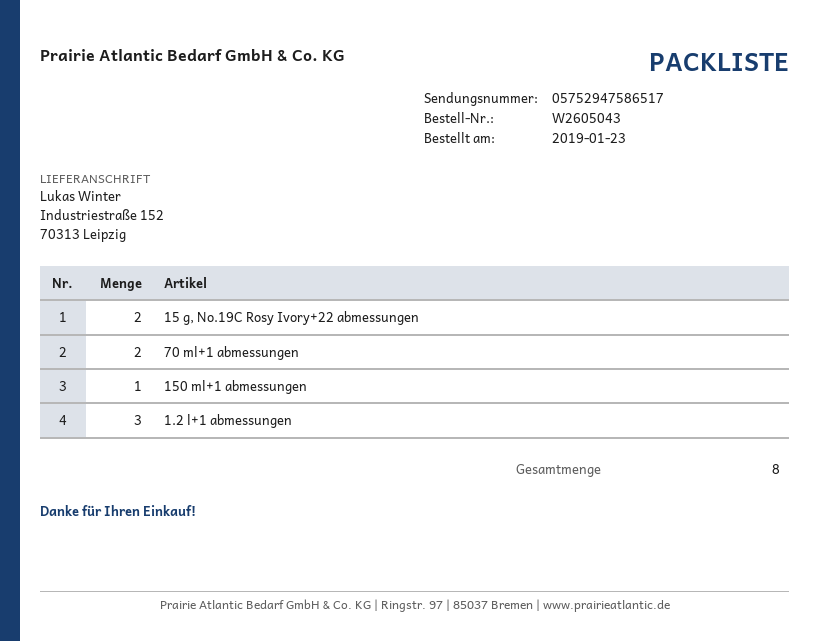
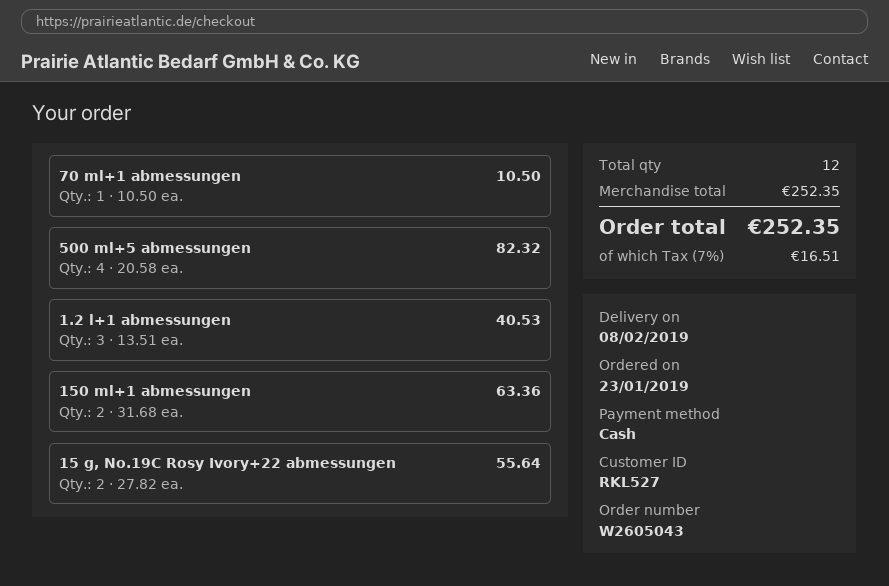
70 ml+1 abmessungen: 2 -> 1
150 ml+1 abmessungen: 1 -> 2
500 ml+5 abmessungen: none -> 4
total quantity: 8 -> 12

